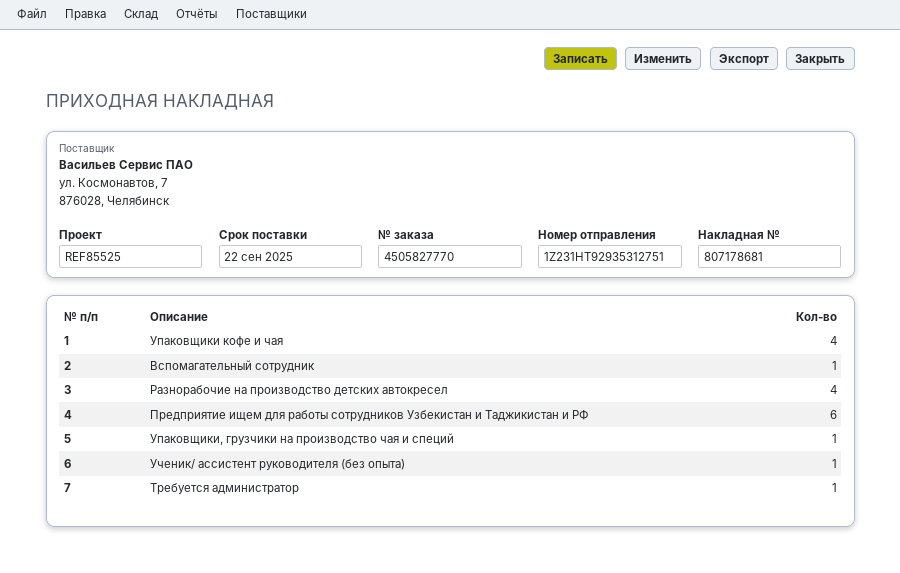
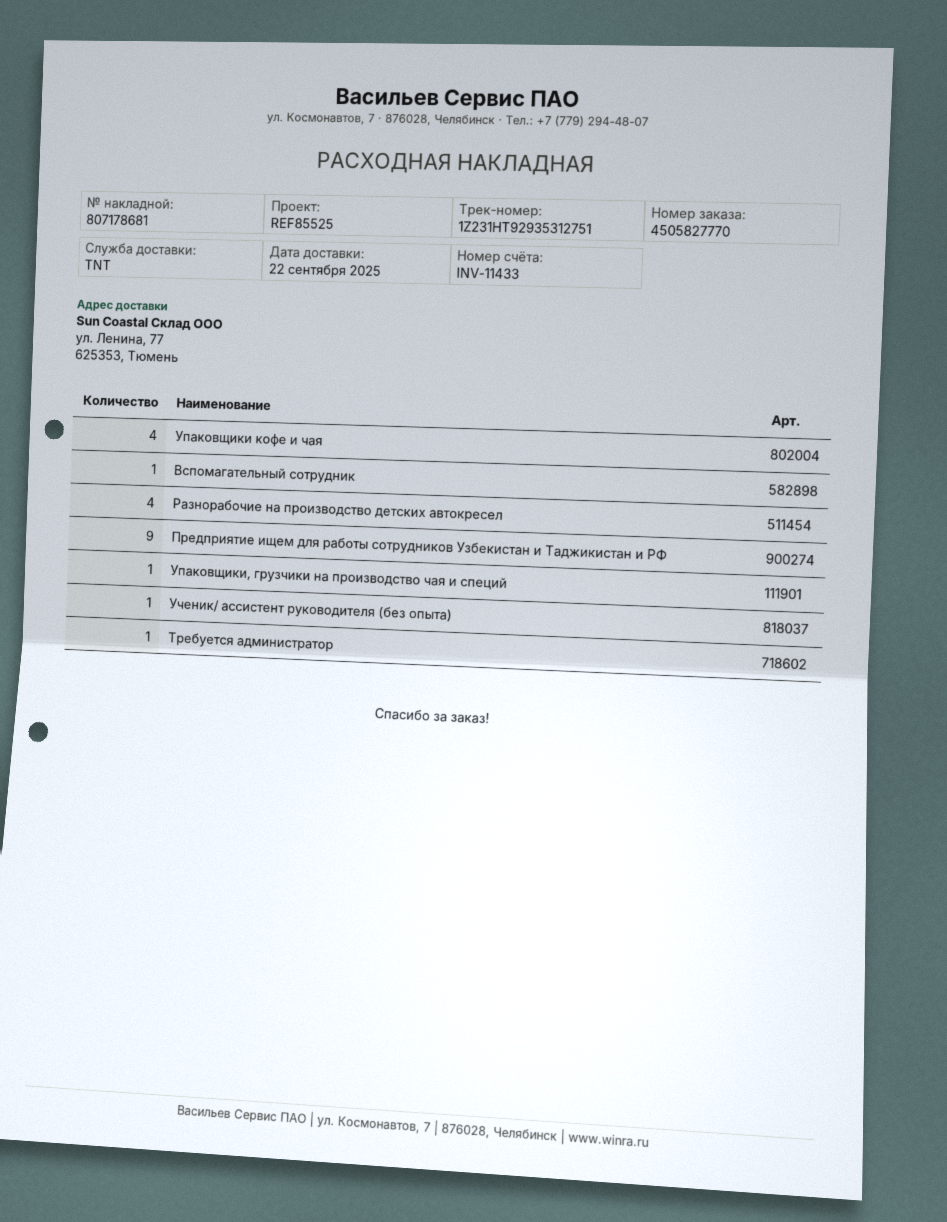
Предприятие ищем для работы сотрудников Узбекистан и Таджикистан и РФ: 6 -> 9

